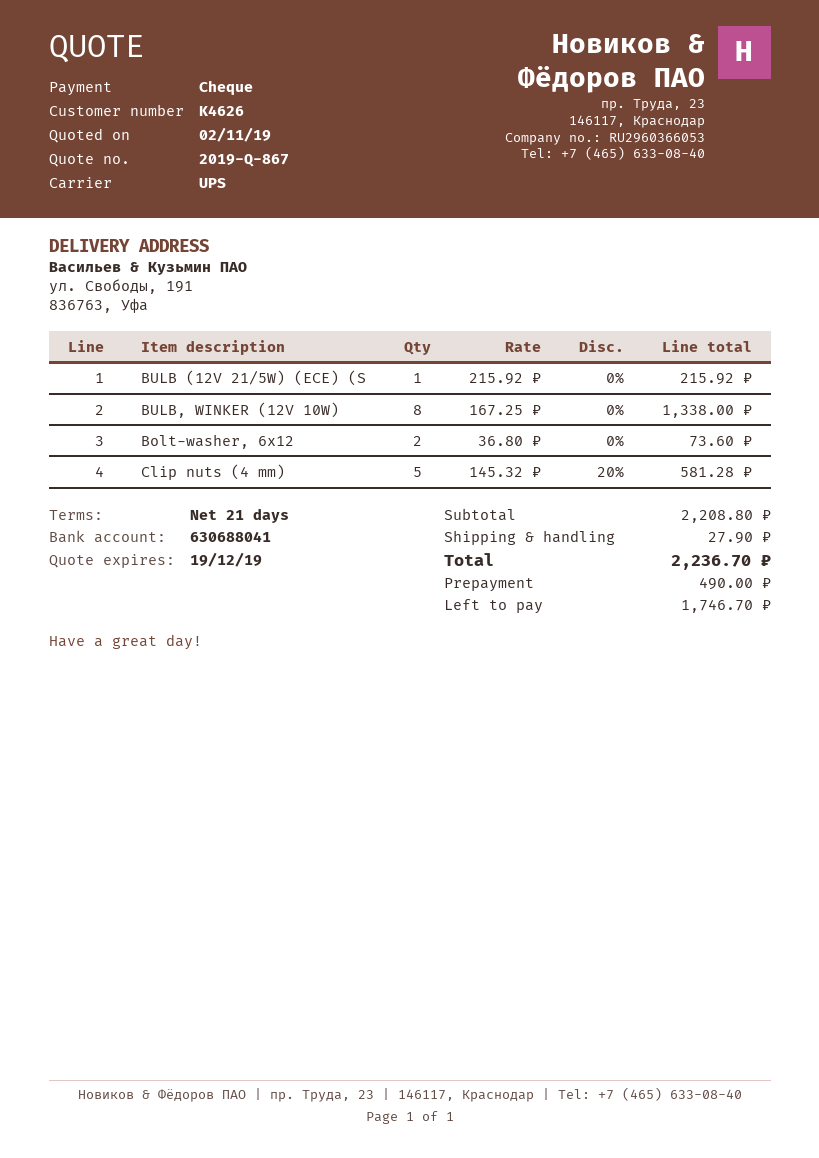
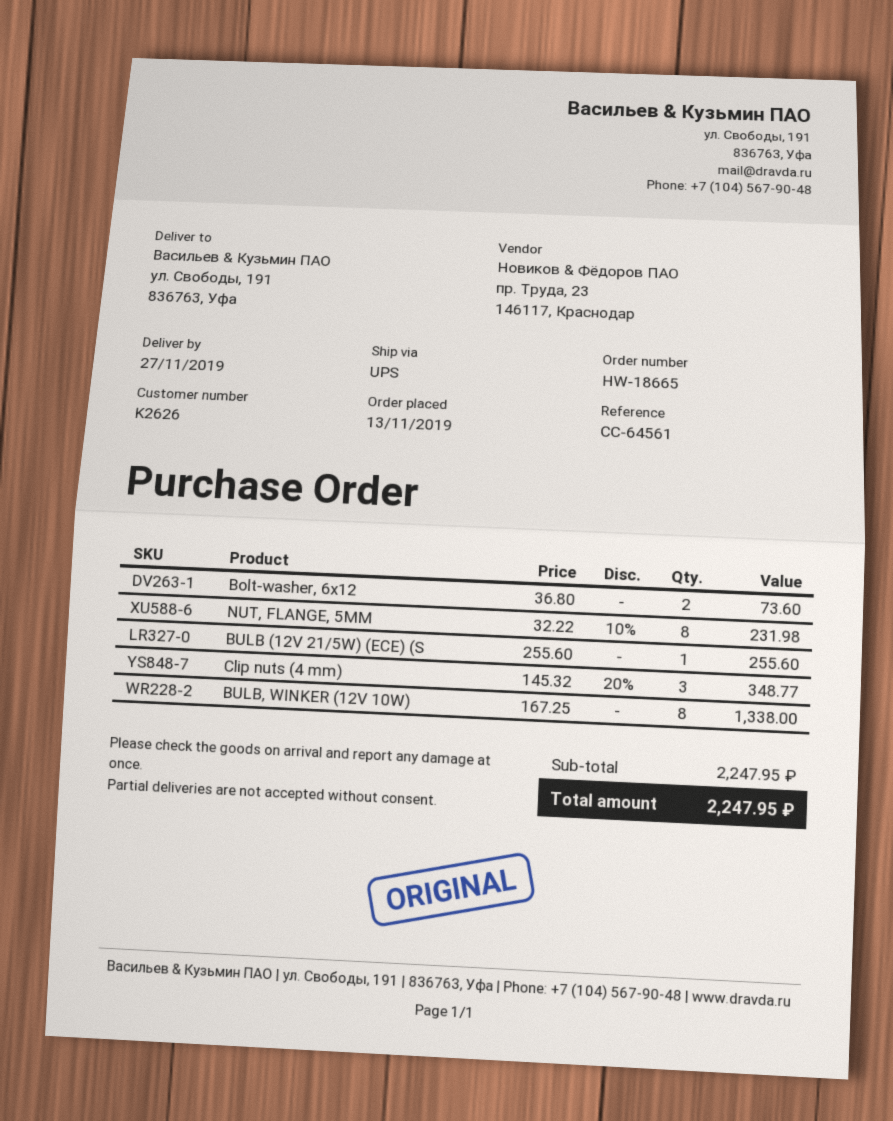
customer number: K4626 -> K2626
BULB (12V 21/5W) (ECE) (S: 1 x 215.92 = 215.92 -> 1 x 255.60 = 255.60
Clip nuts (4 mm): 5 x 145.32 - 20% = 581.28 -> 3 x 145.32 - 20% = 348.77
NUT, FLANGE, 5MM: none -> 8 x 32.22 - 10% = 231.98
subtotal: 2208.80 -> 2247.95
shipping: 27.90 -> none
total: 2236.70 -> 2247.95

